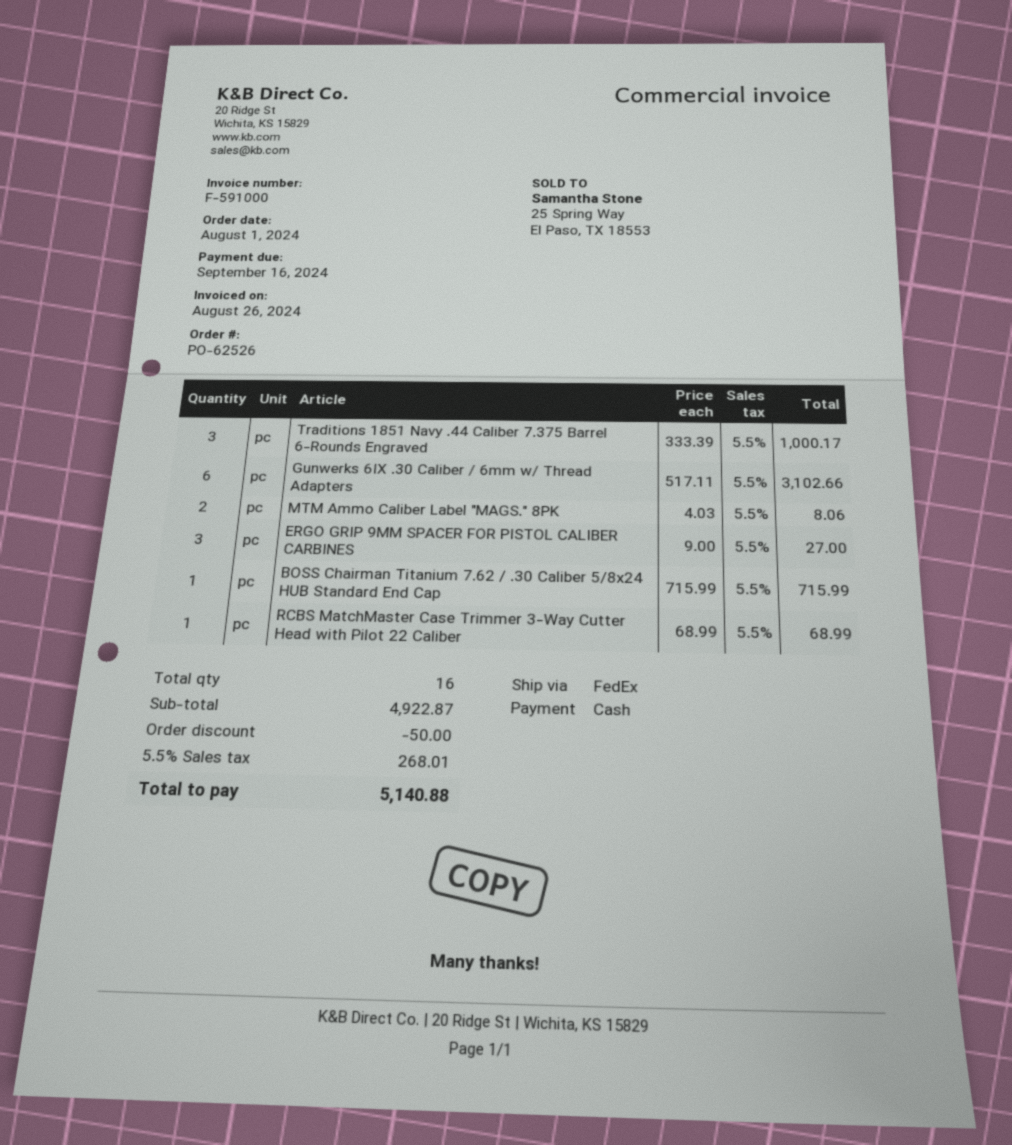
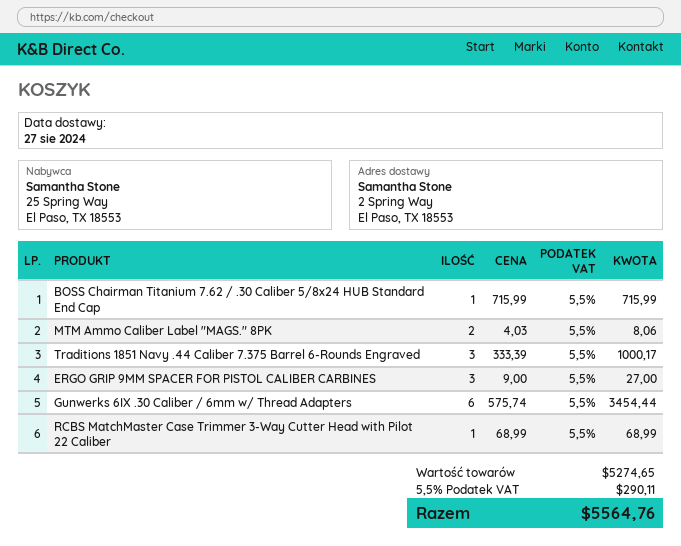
Gunwerks 6IX .30 Caliber / 6mm w/ Thread Adapters: 6 x 517.11 = 3102.66 -> 6 x 575.74 = 3454.44
subtotal: 4922.87 -> 5274.65
discount: 50.00 -> none
tax: 5.5% = 268.01 -> 5.5% = 290.11
total: 5140.88 -> 5564.76

